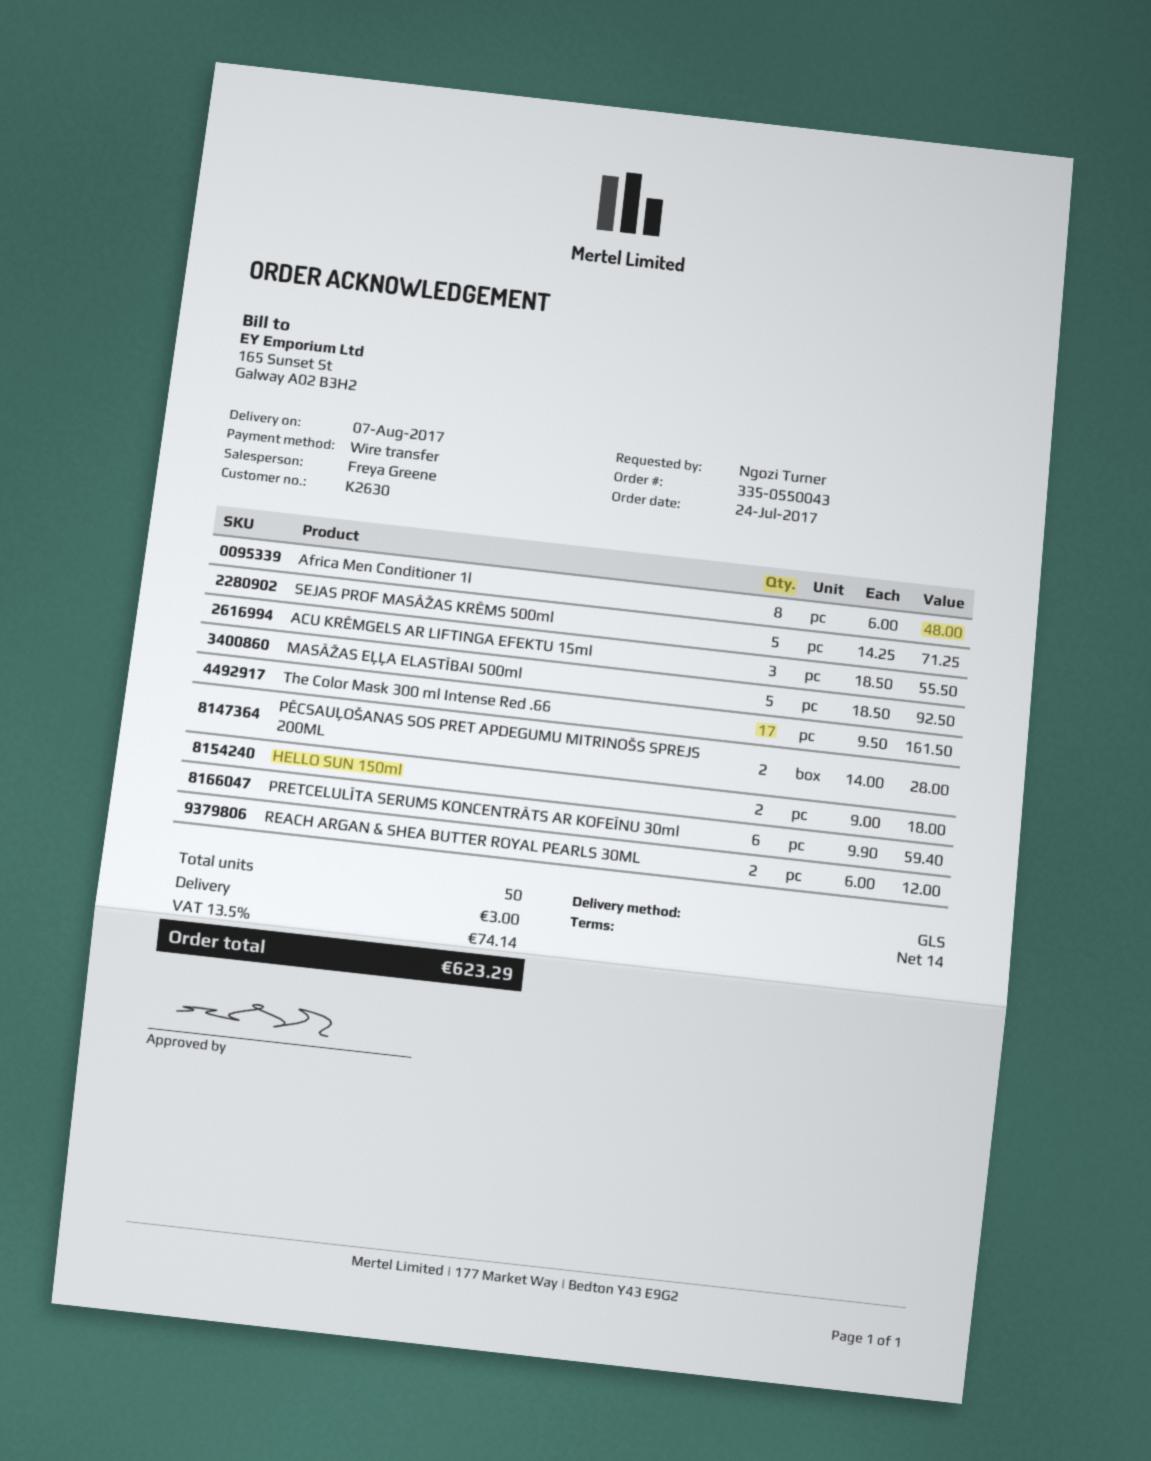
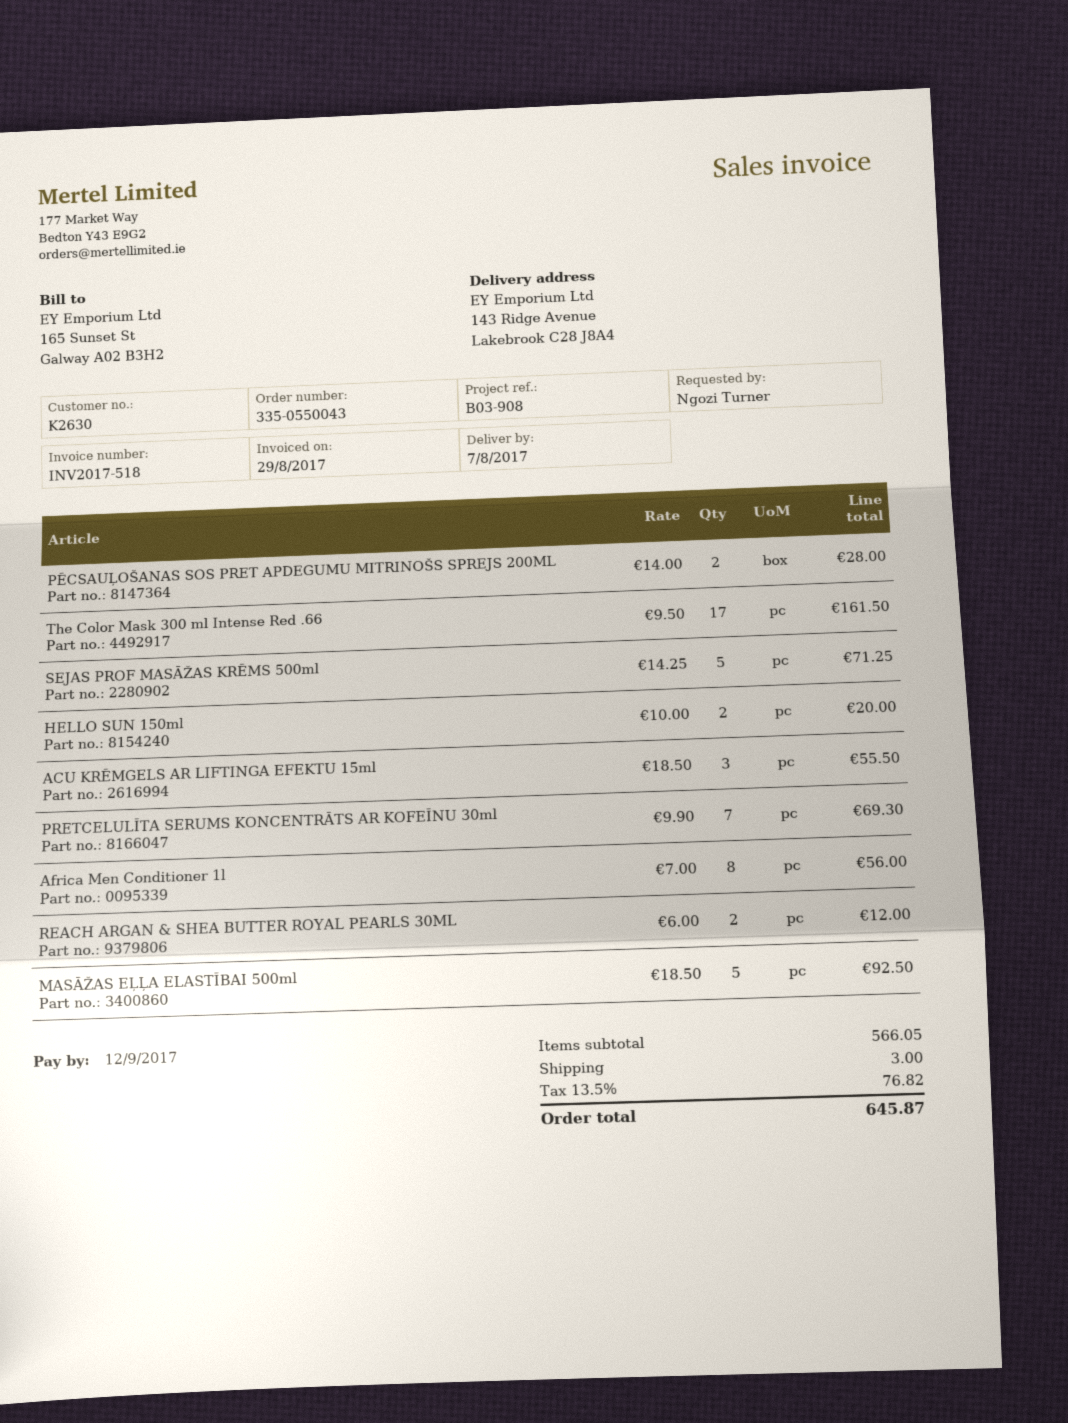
Africa Men Conditioner 1l: 8 x 6.00 = 48.00 -> 8 x 7.00 = 56.00
HELLO SUN 150ml: 2 x 9.00 = 18.00 -> 2 x 10.00 = 20.00
PRETCELULĪTA SERUMS KONCENTRĀTS AR KOFEĪNU 30ml: 6 x 9.90 = 59.40 -> 7 x 9.90 = 69.30
tax: 13.5% = 74.14 -> 13.5% = 76.82
total: 623.29 -> 645.87

